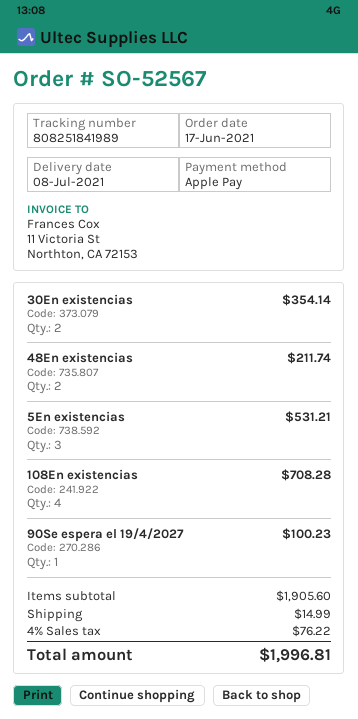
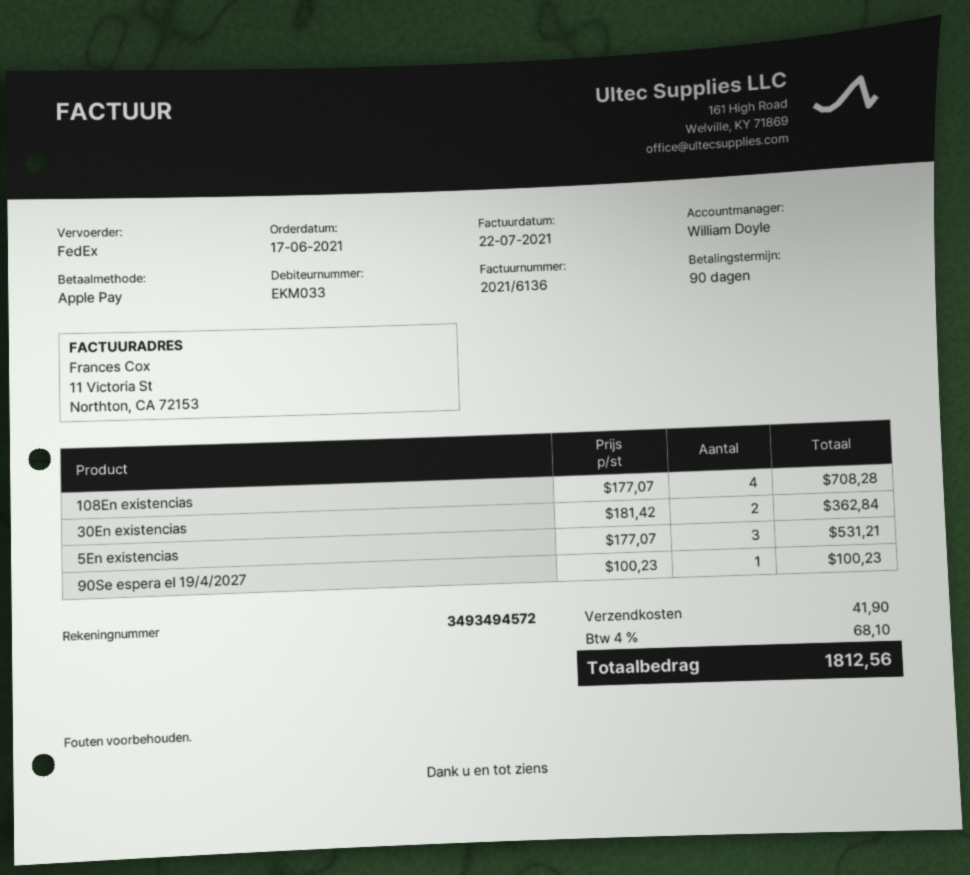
30En existencias: 2 for 354.14 -> 2 for 362.84
48En existencias: 2 for 211.74 -> none
shipping: 14.99 -> 41.90
tax: 4% = 76.22 -> 4% = 68.10
total: 1996.81 -> 1812.56

